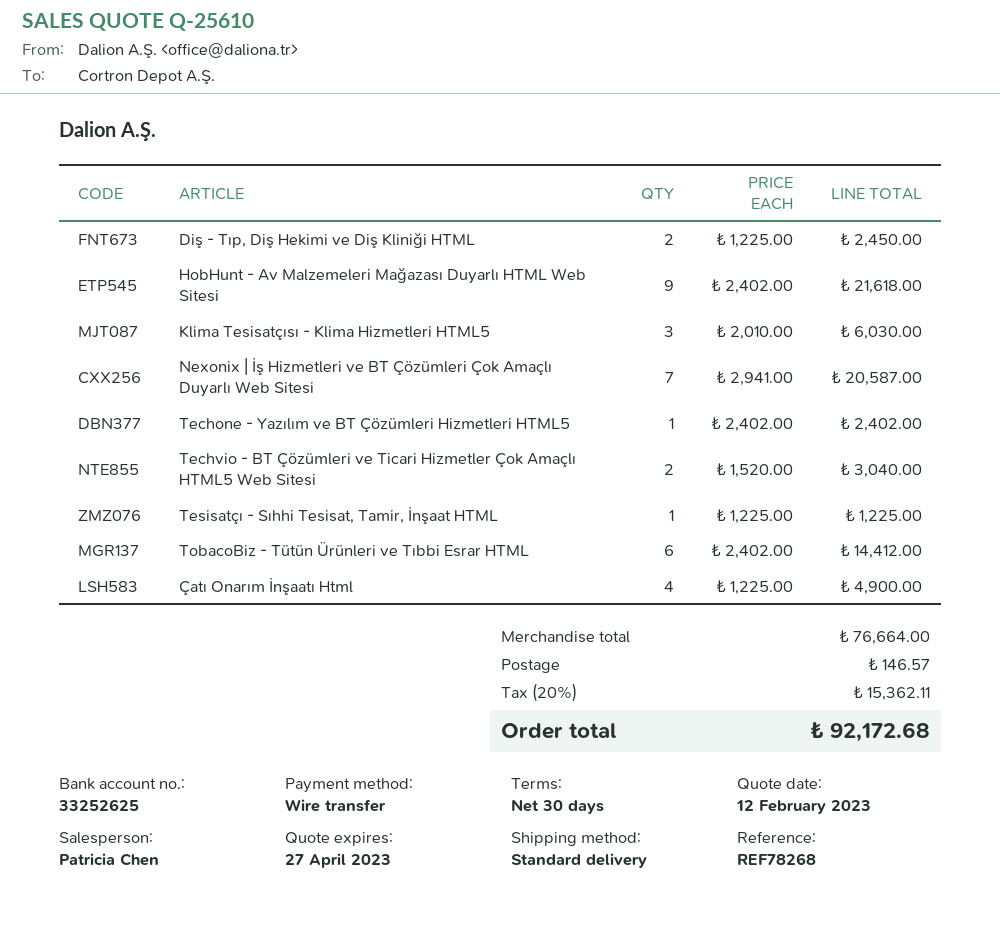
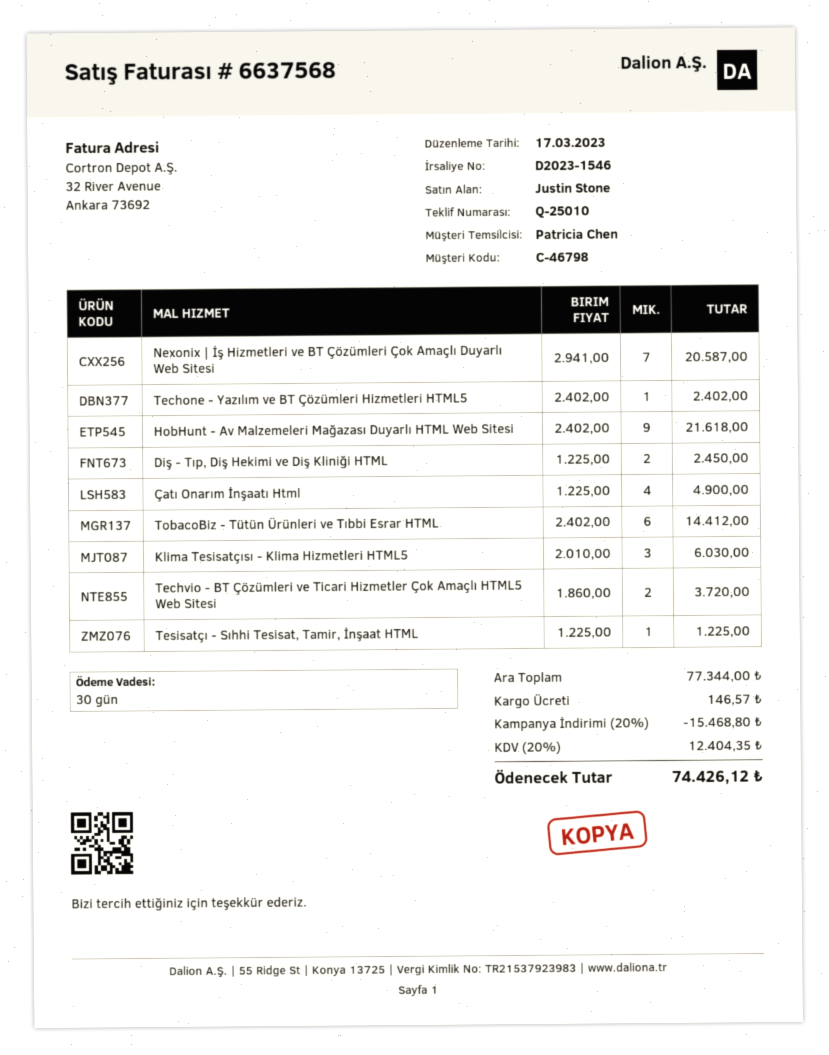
quote number: Q-25610 -> Q-25010
Techvio - BT Çözümleri ve Ticari Hizmetler Çok Amaçlı HTML5 Web Sitesi: 2 x 1520.00 = 3040.00 -> 2 x 1860.00 = 3720.00
subtotal: 76664.00 -> 77344.00
discount: none -> 20% = 15468.80
tax: 20% = 15362.11 -> 20% = 12404.35
total: 92172.68 -> 74426.12

